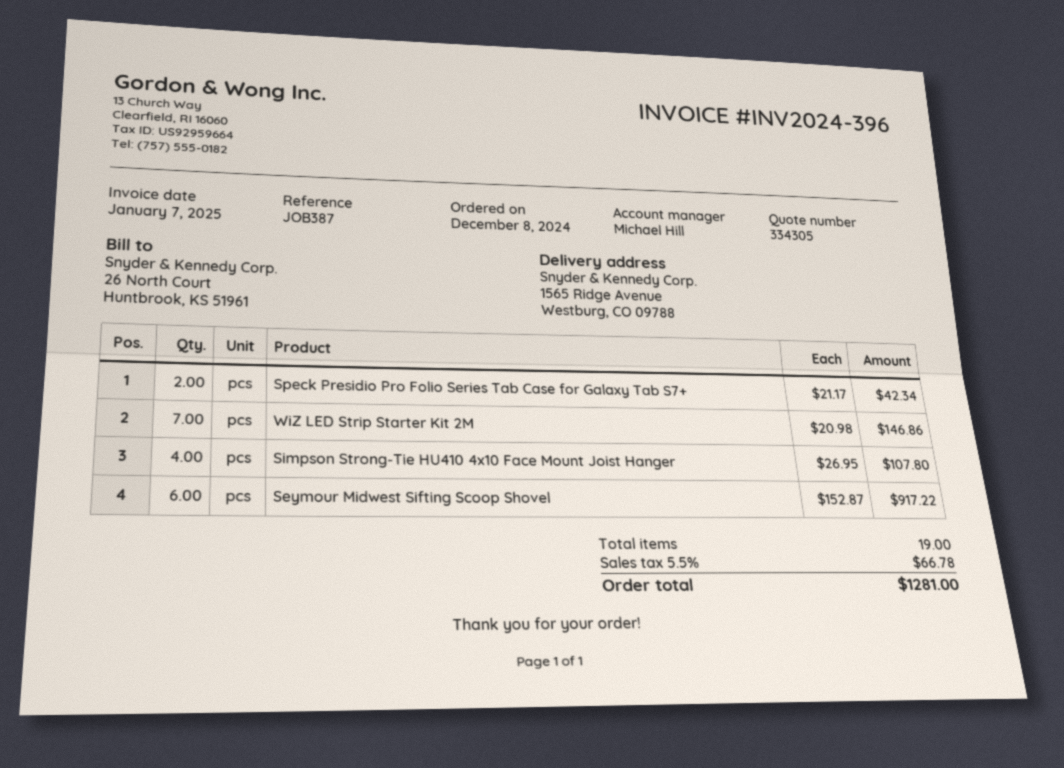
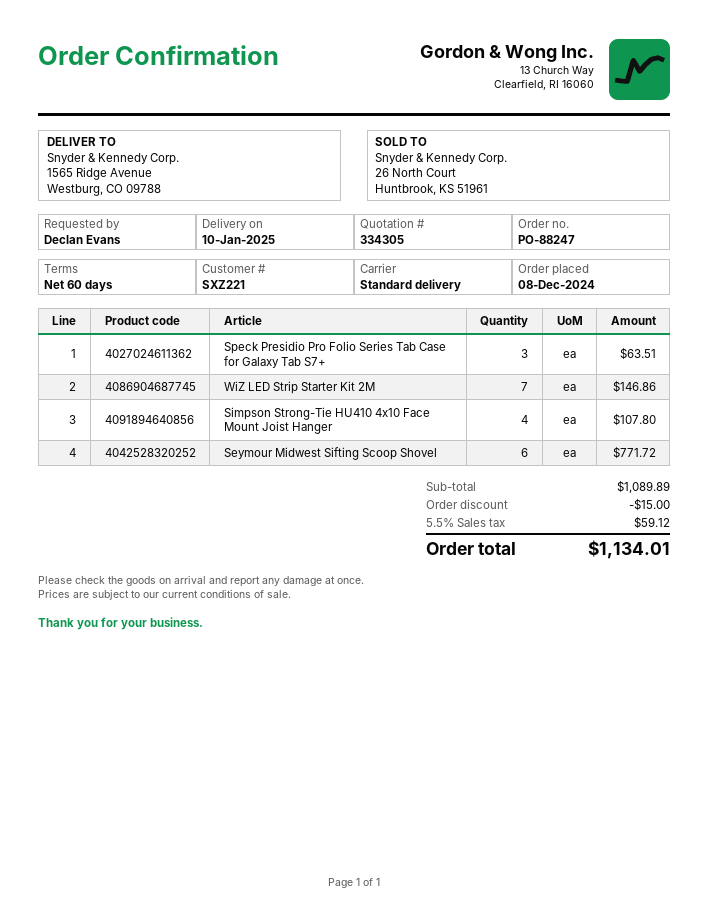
Speck Presidio Pro Folio Series Tab Case for Galaxy Tab S7+: 2 for 42.34 -> 3 for 63.51
Seymour Midwest Sifting Scoop Shovel: 6 for 917.22 -> 6 for 771.72
discount: none -> 15.00
tax: 5.5% = 66.78 -> 5.5% = 59.12
total: 1281.00 -> 1134.01

